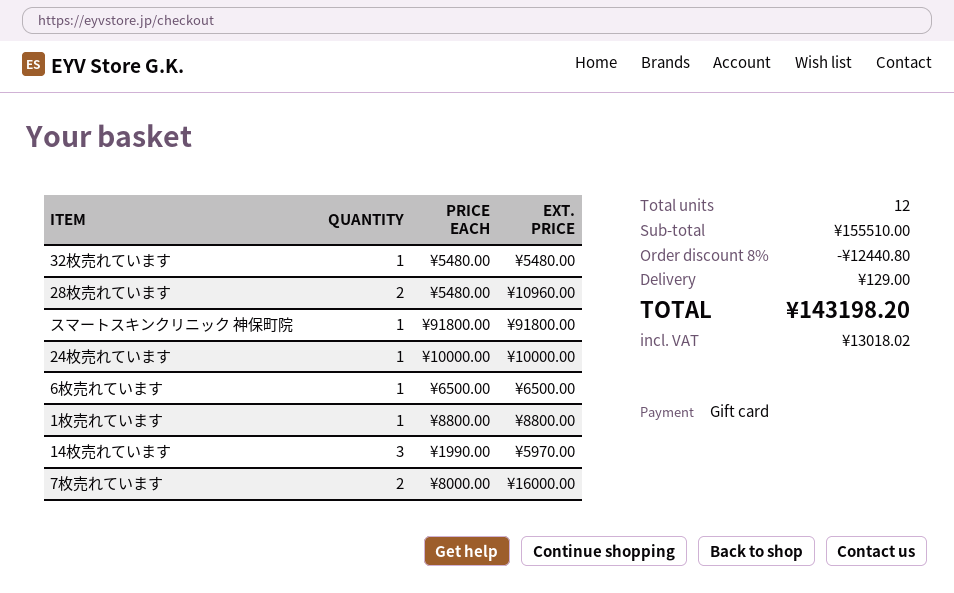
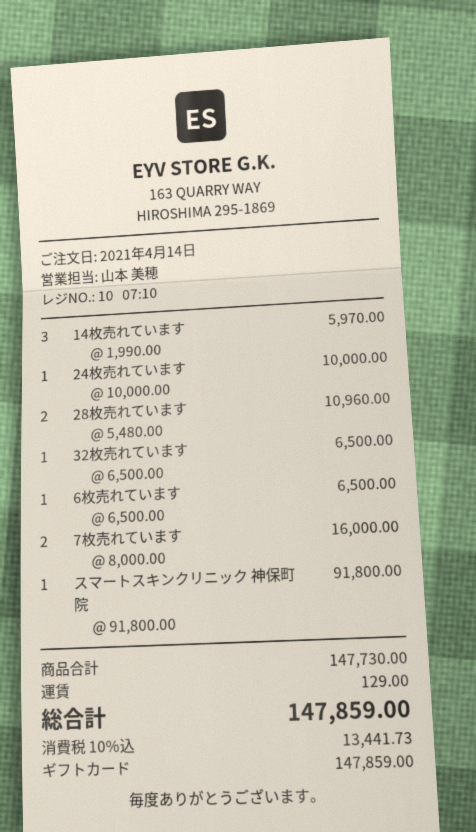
32枚売れています: 1 x 5480.00 = 5480.00 -> 1 x 6500.00 = 6500.00
1枚売れています: 1 x 8800.00 = 8800.00 -> none
subtotal: 155510.00 -> 147730.00
discount: 8% = 12440.80 -> none
tax: 13018.02 -> 13441.73
total: 143198.20 -> 147859.00

